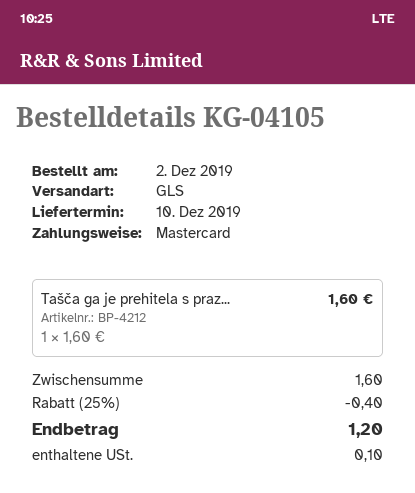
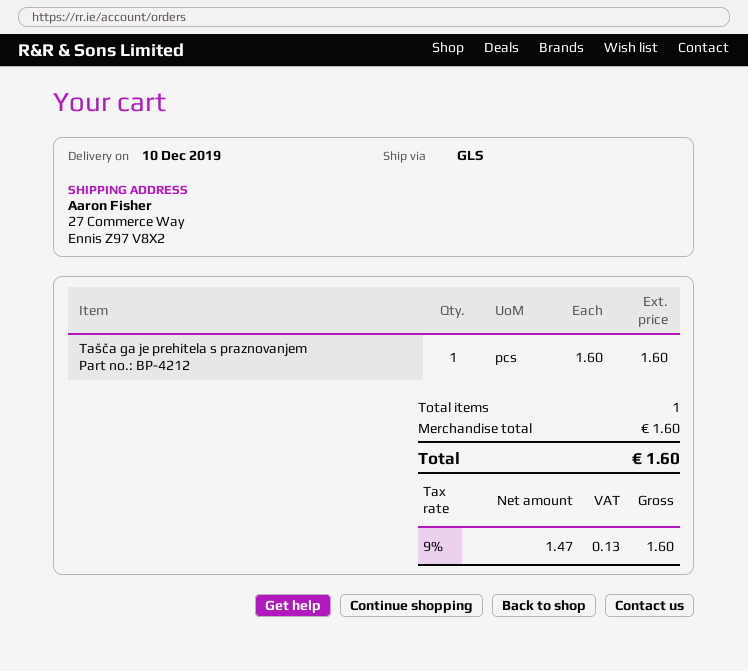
discount: 25% = 0.40 -> none
tax: 0.10 -> 0.13
total: 1.20 -> 1.60

